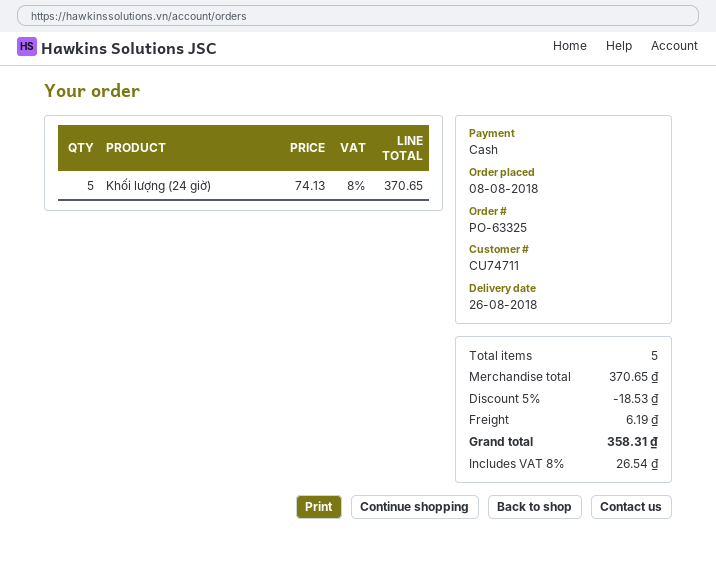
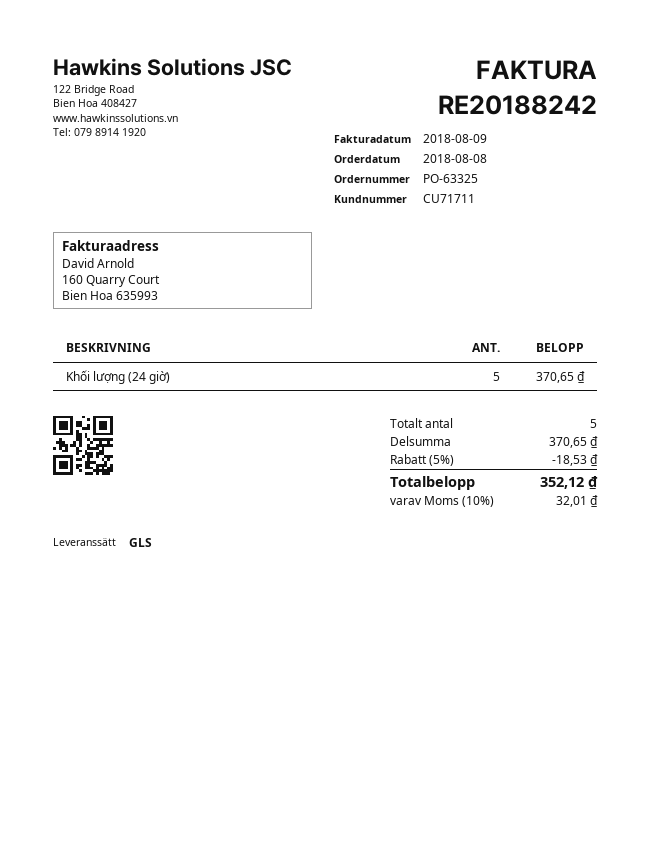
customer number: CU74711 -> CU71711
shipping: 6.19 -> none
tax: 8% = 26.54 -> 10% = 32.01
total: 358.31 -> 352.12

